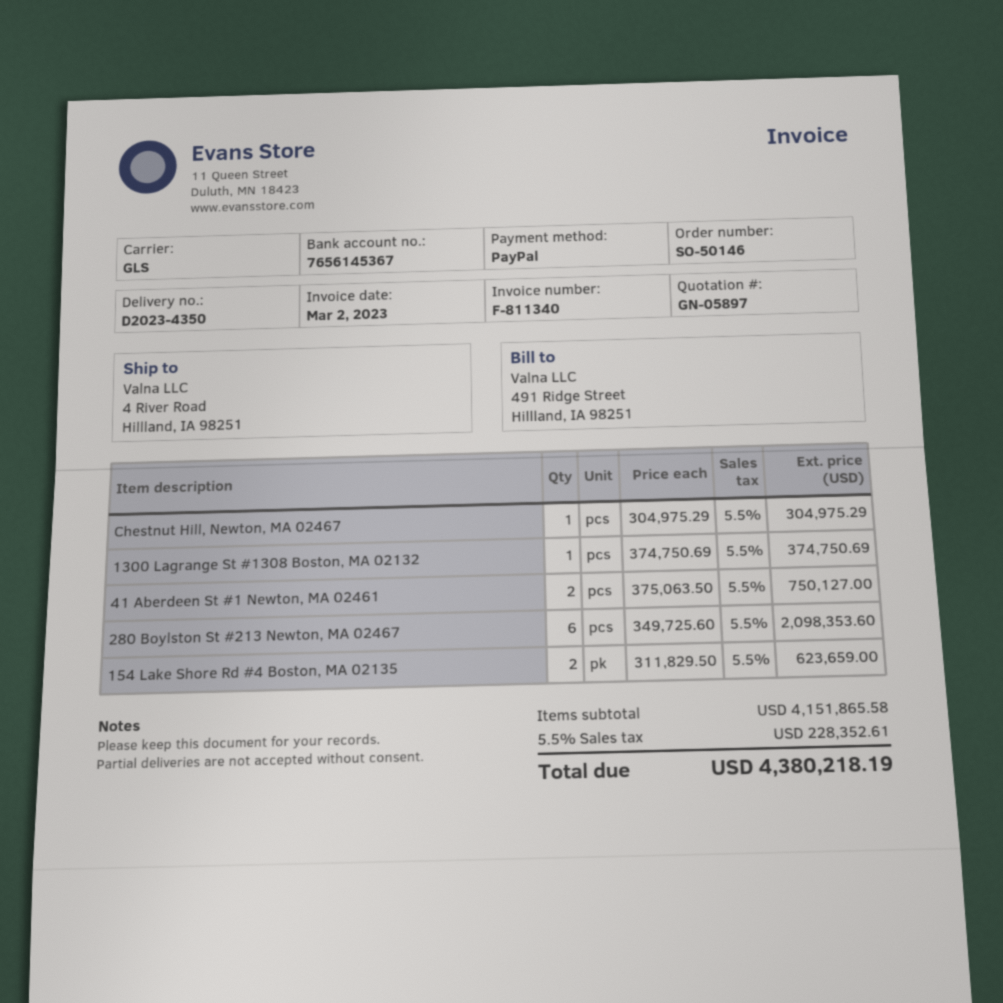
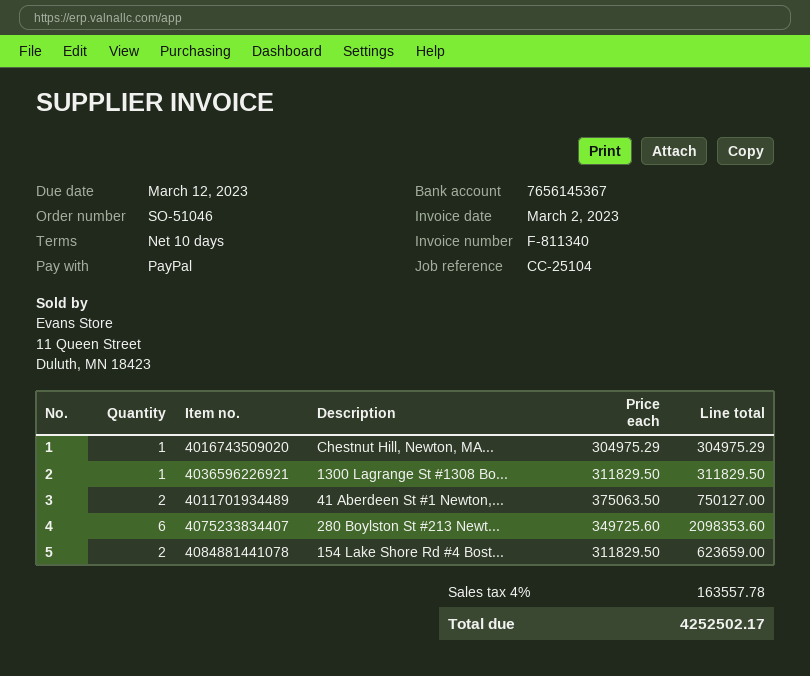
order number: SO-50146 -> SO-51046
1300 Lagrange St #1308 Boston, MA 02132: 1 x 374750.69 = 374750.69 -> 1 x 311829.50 = 311829.50
tax: 5.5% = 228352.61 -> 4% = 163557.78
total: 4380218.19 -> 4252502.17

